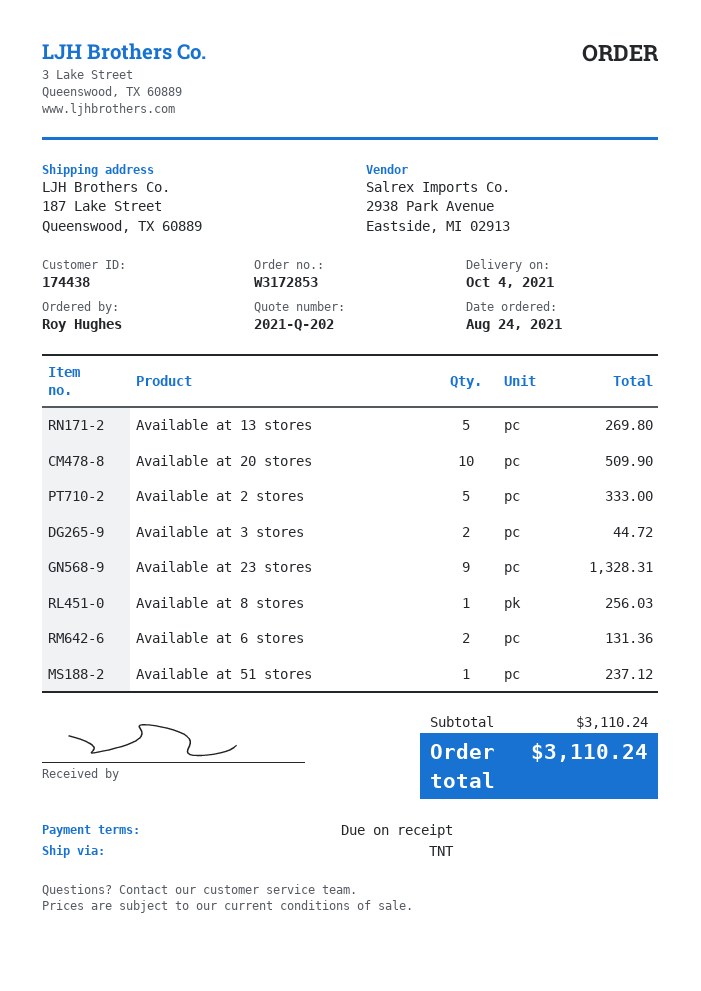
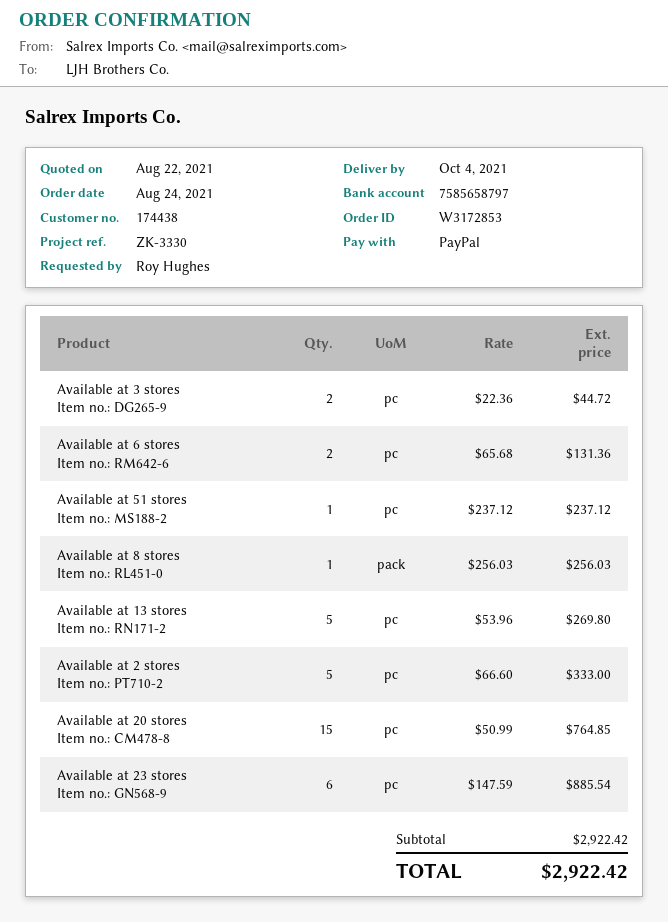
Available at 20 stores: 10 for 509.90 -> 15 for 764.85
Available at 23 stores: 9 for 1328.31 -> 6 for 885.54
subtotal: 3110.24 -> 2922.42
total: 3110.24 -> 2922.42

